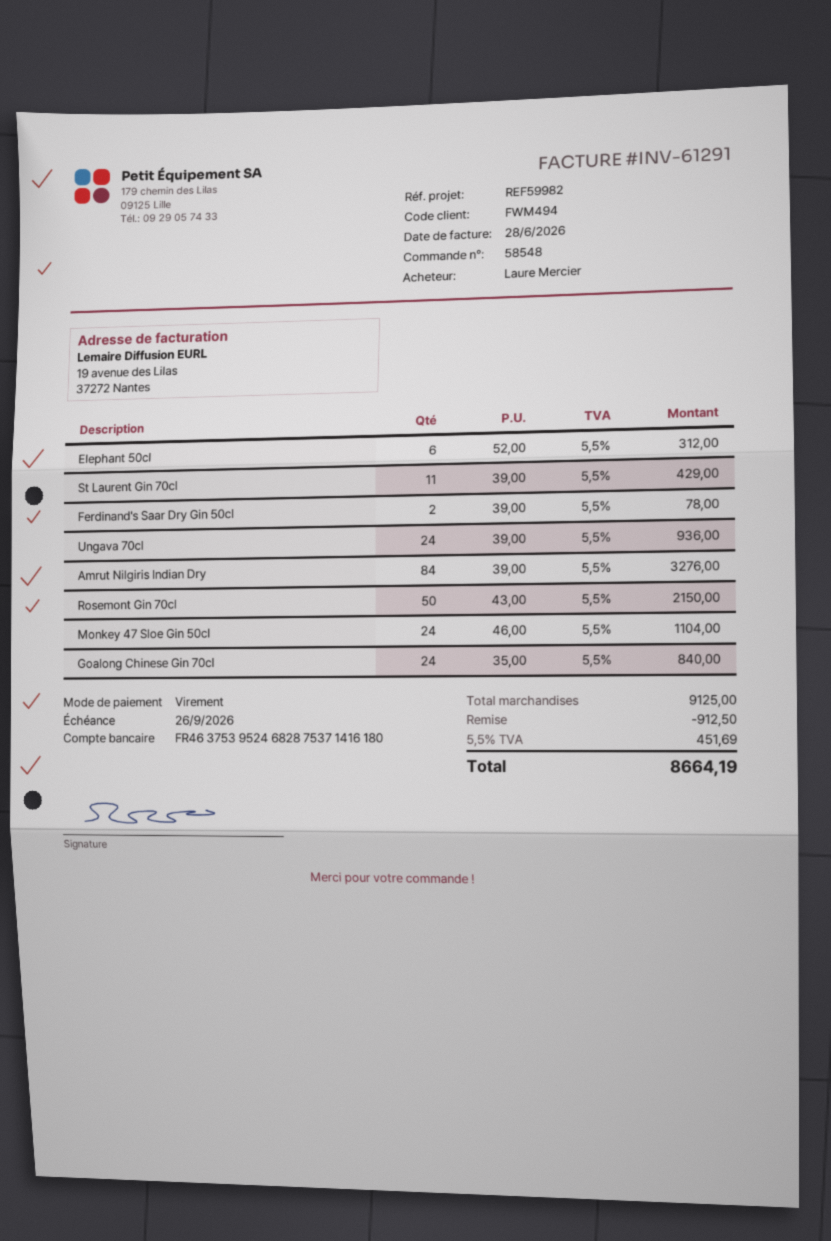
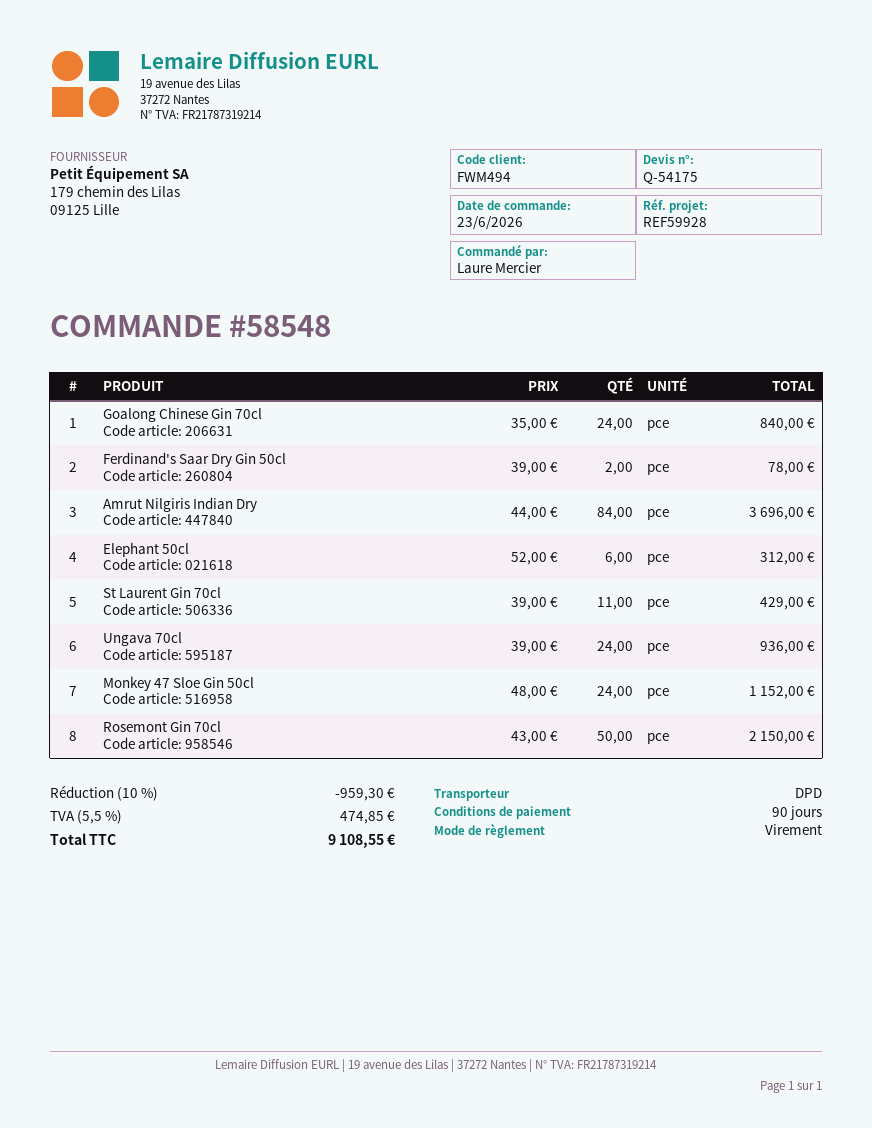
reference: REF59982 -> REF59928
Amrut Nilgiris Indian Dry: 84 x 39.00 = 3276.00 -> 84 x 44.00 = 3696.00
Monkey 47 Sloe Gin 50cl: 24 x 46.00 = 1104.00 -> 24 x 48.00 = 1152.00
discount: 912.50 -> 959.30
tax: 5.5% = 451.69 -> 5.5% = 474.85
total: 8664.19 -> 9108.55

